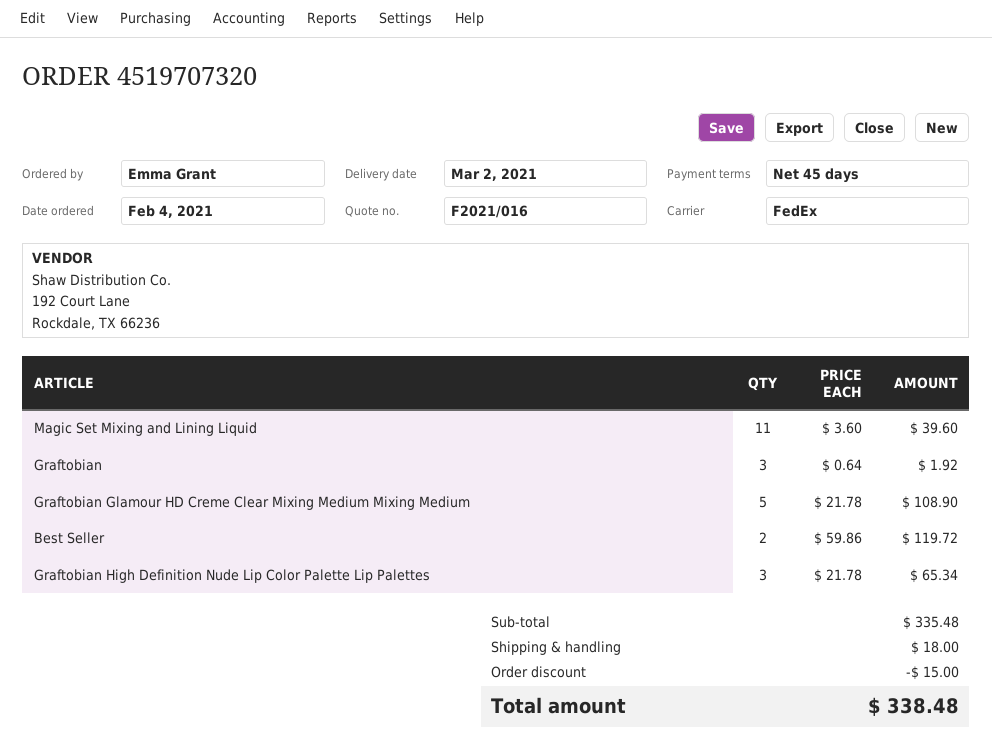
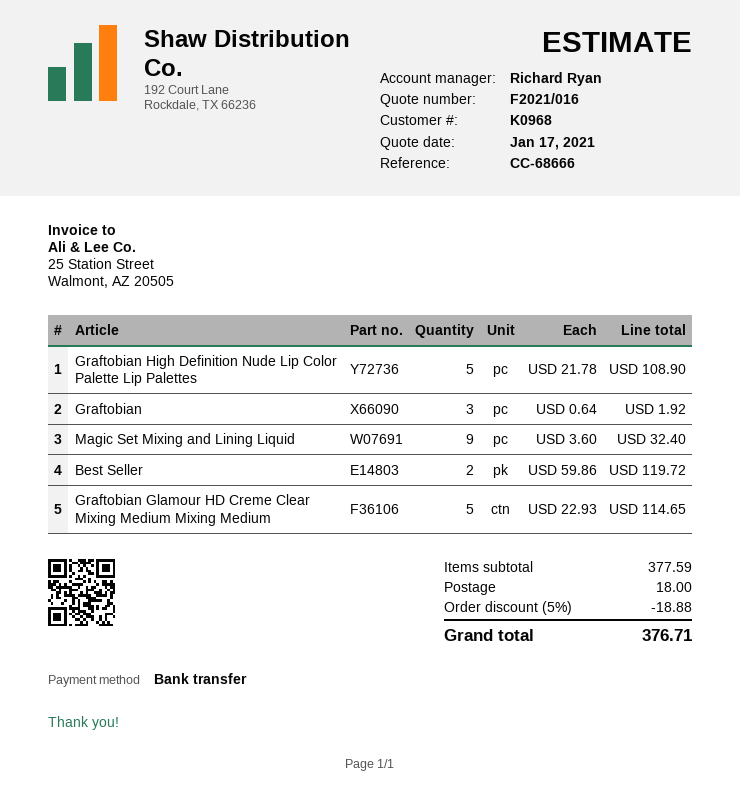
Magic Set Mixing and Lining Liquid: 11 x 3.60 = 39.60 -> 9 x 3.60 = 32.40
Graftobian Glamour HD Creme Clear Mixing Medium Mixing Medium: 5 x 21.78 = 108.90 -> 5 x 22.93 = 114.65
Graftobian High Definition Nude Lip Color Palette Lip Palettes: 3 x 21.78 = 65.34 -> 5 x 21.78 = 108.90
subtotal: 335.48 -> 377.59
discount: 15.00 -> 18.88
total: 338.48 -> 376.71

